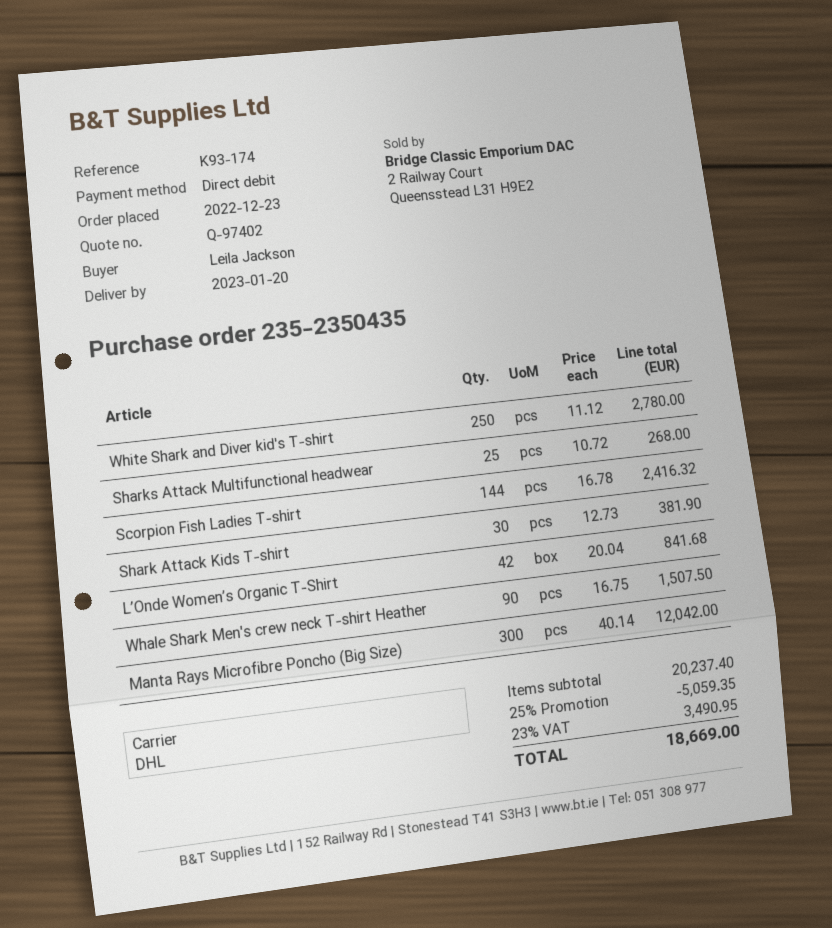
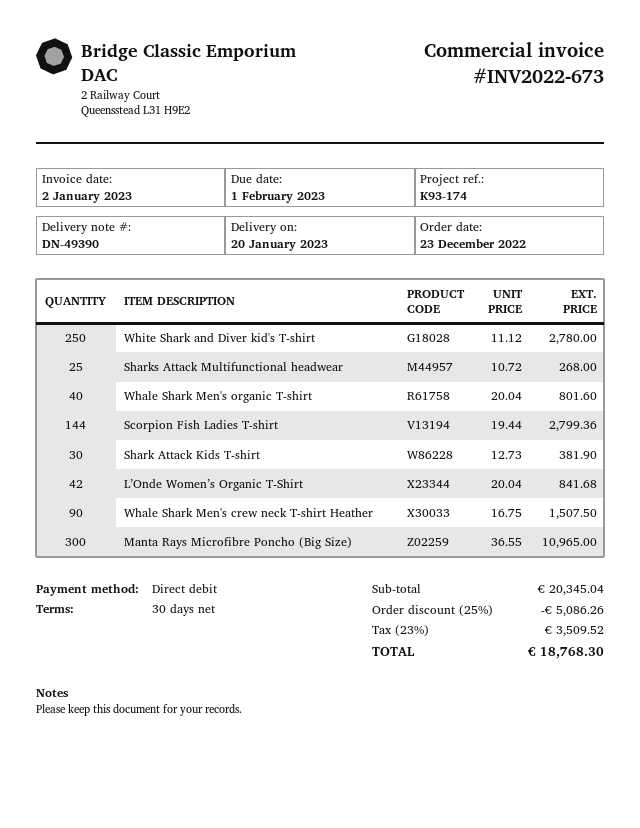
Scorpion Fish Ladies T-shirt: 144 x 16.78 = 2416.32 -> 144 x 19.44 = 2799.36
Manta Rays Microfibre Poncho (Big Size): 300 x 40.14 = 12042.00 -> 300 x 36.55 = 10965.00
Whale Shark Men's organic T-shirt: none -> 40 x 20.04 = 801.60
subtotal: 20237.40 -> 20345.04
discount: 25% = 5059.35 -> 25% = 5086.26
tax: 23% = 3490.95 -> 23% = 3509.52
total: 18669.00 -> 18768.30

